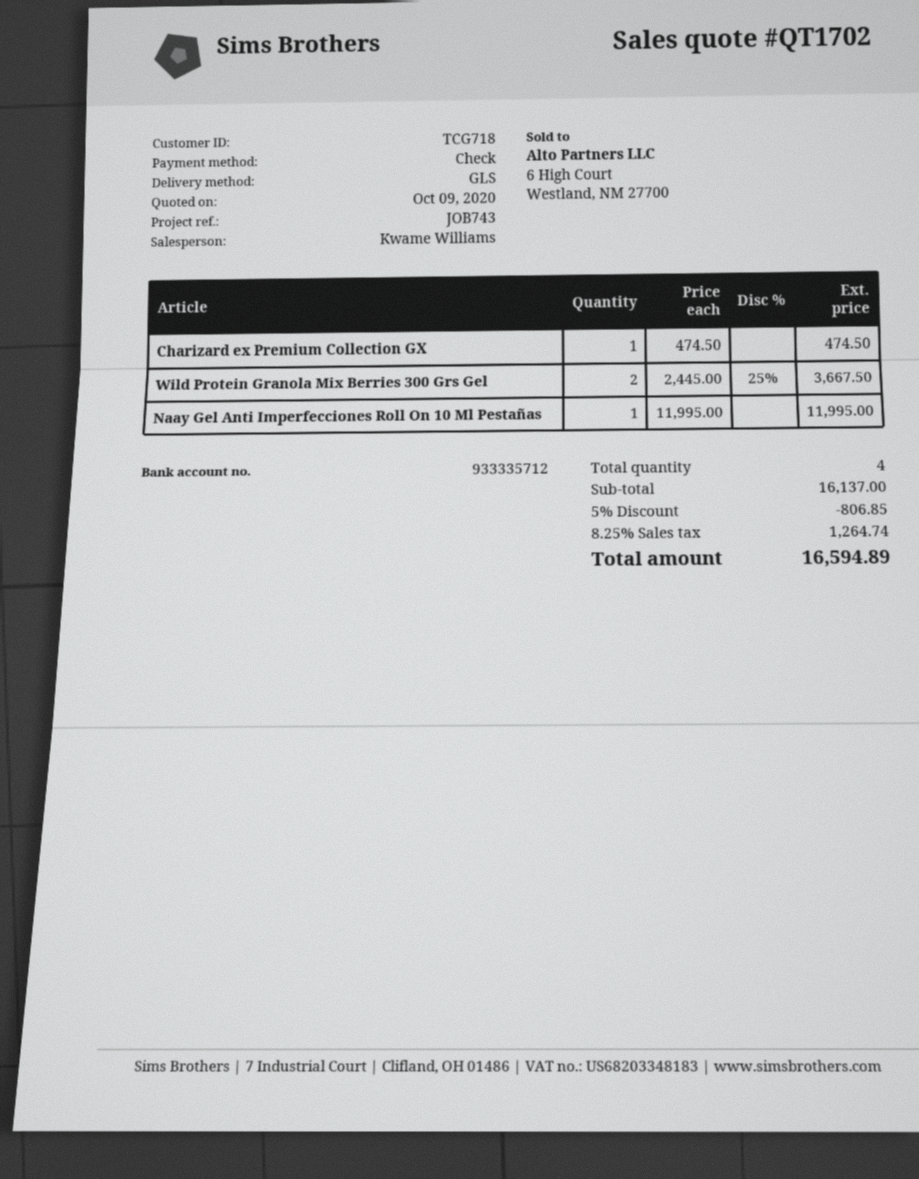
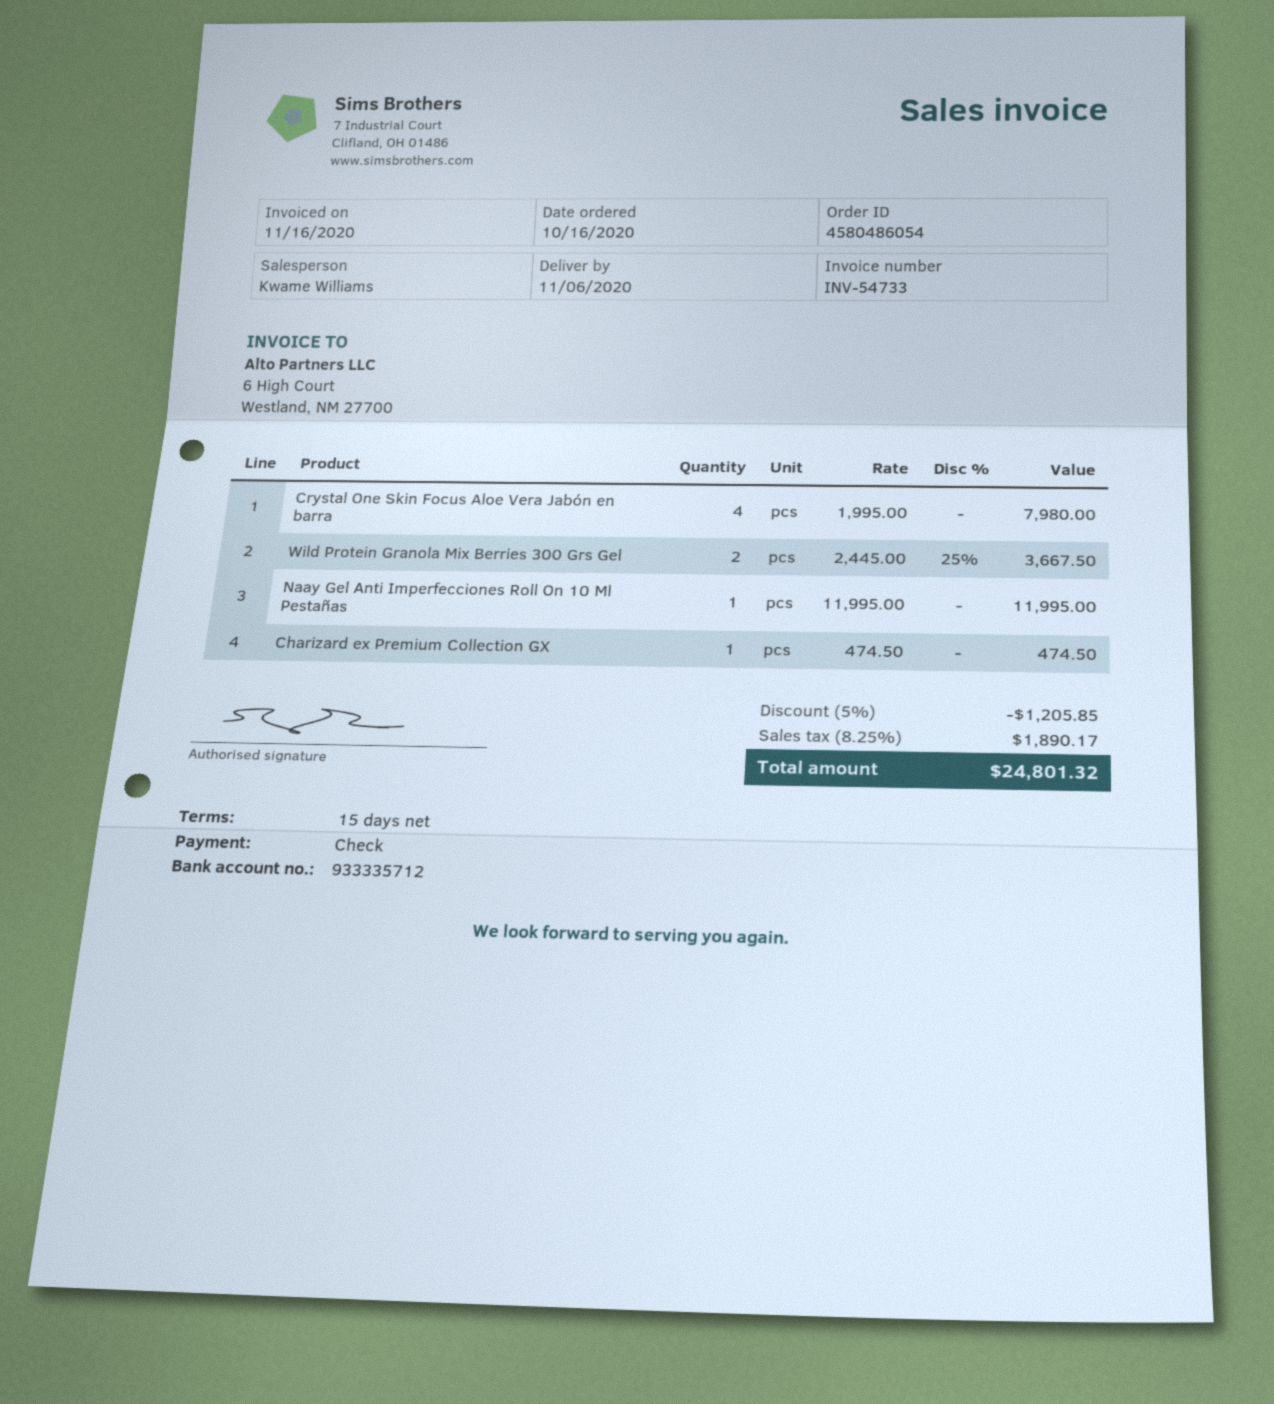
Crystal One Skin Focus Aloe Vera Jabón en barra: none -> 4 x 1995.00 = 7980.00
discount: 5% = 806.85 -> 5% = 1205.85
tax: 8.25% = 1264.74 -> 8.25% = 1890.17
total: 16594.89 -> 24801.32

